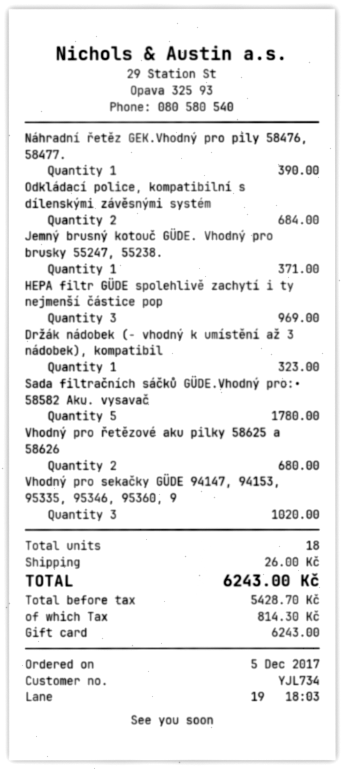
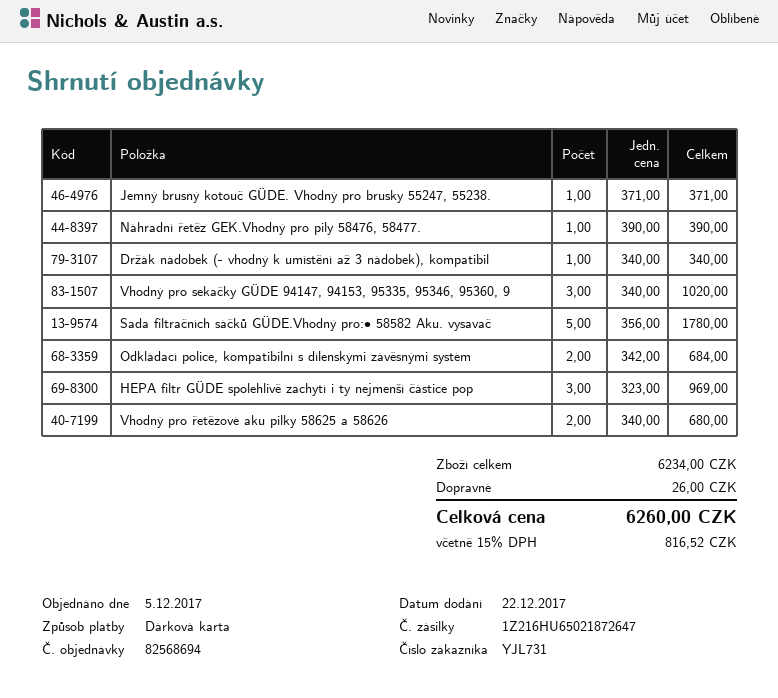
customer number: YJL734 -> YJL731
Držák nádobek (- vhodný k umístění až 3 nádobek), kompatibil: 1 for 323.00 -> 1 for 340.00
tax: 814.30 -> 816.52
total: 6243.00 -> 6260.00

